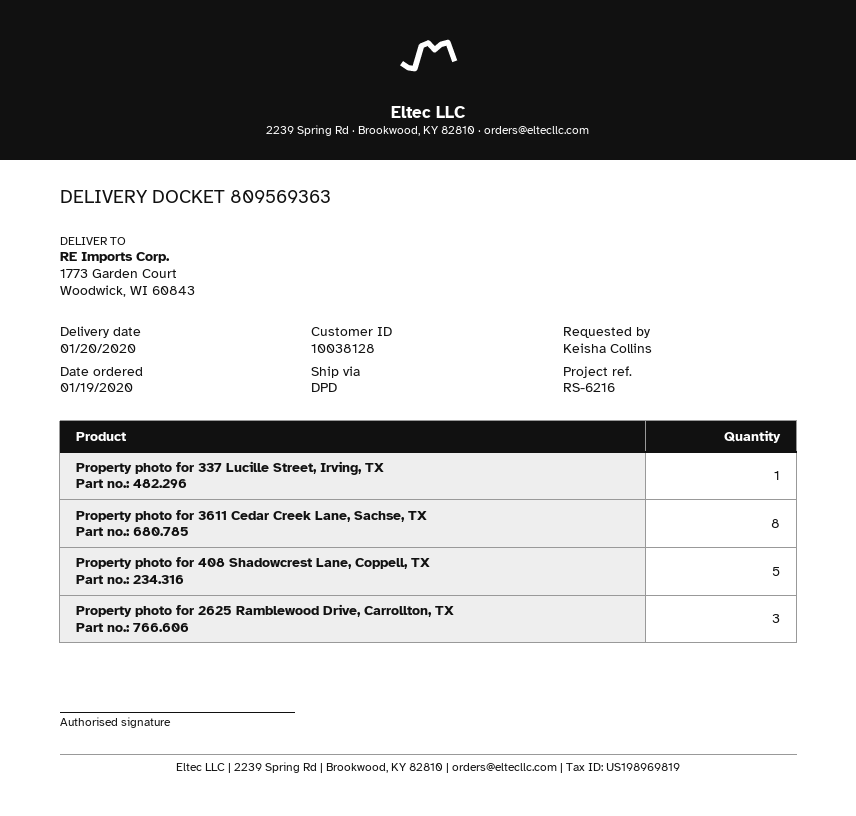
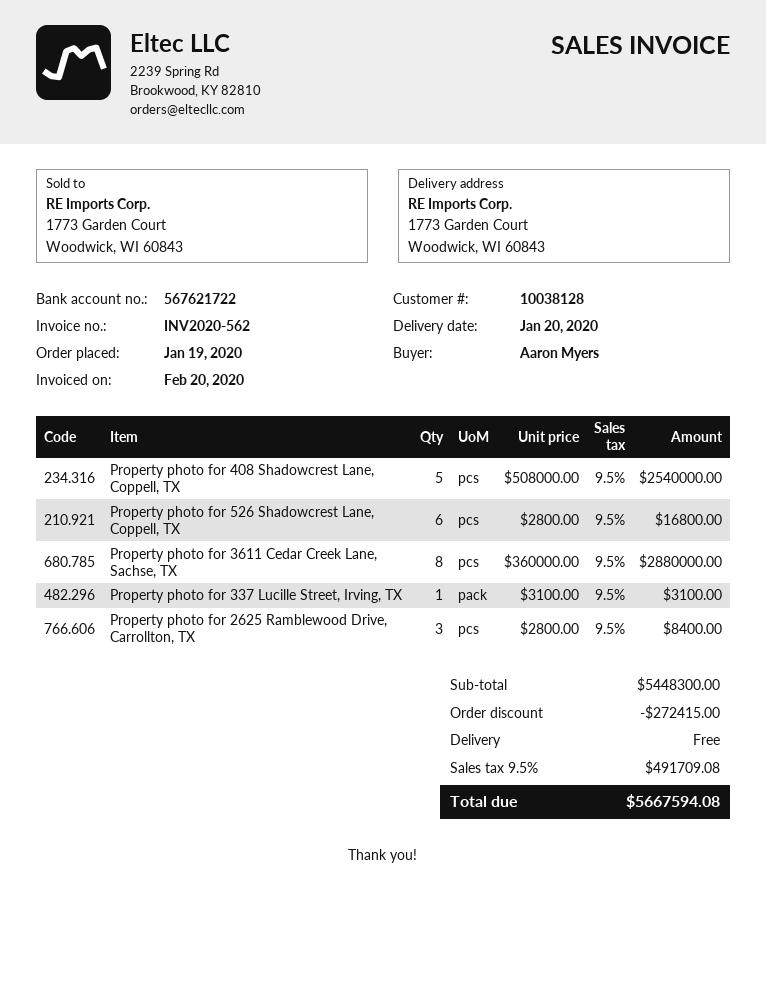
ordered by: Keisha Collins -> Aaron Myers
Property photo for 526 Shadowcrest Lane, Coppell, TX: none -> 6

